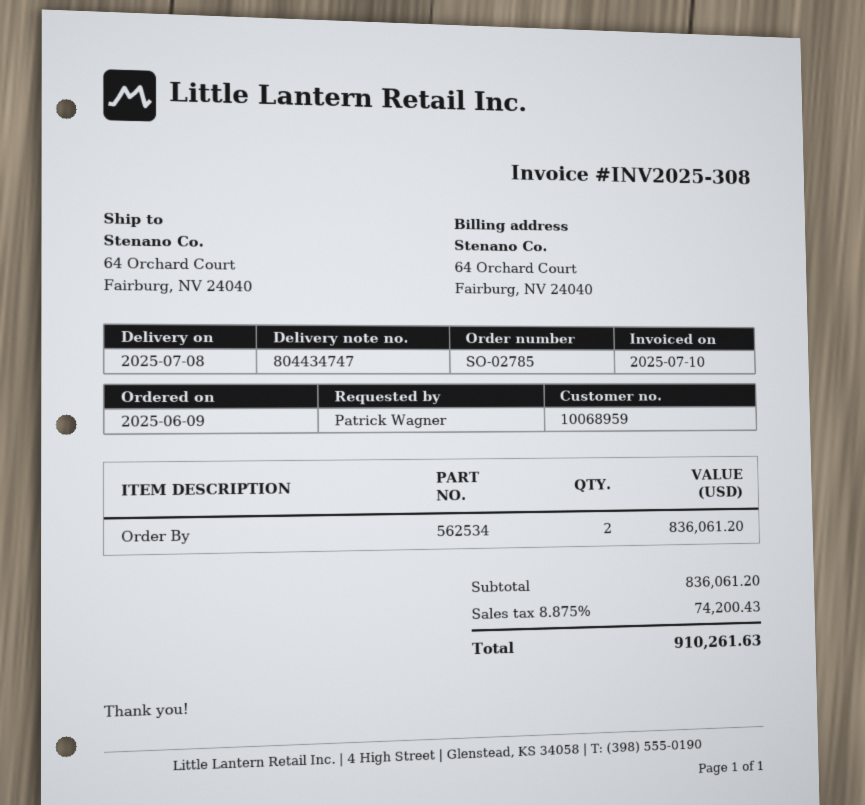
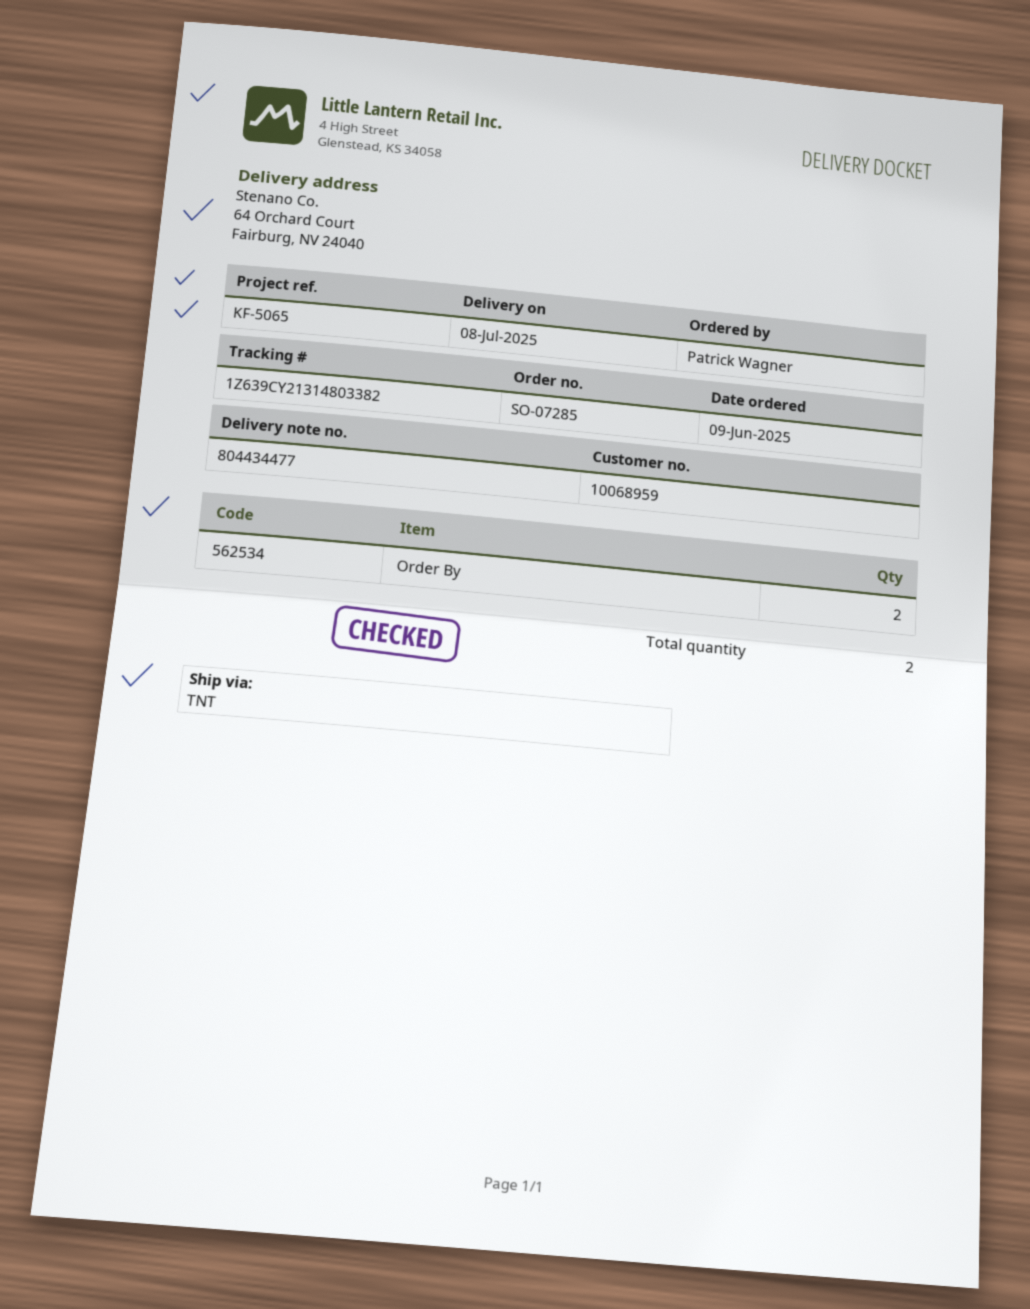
order number: SO-02785 -> SO-07285
delivery note number: 804434747 -> 804434477

